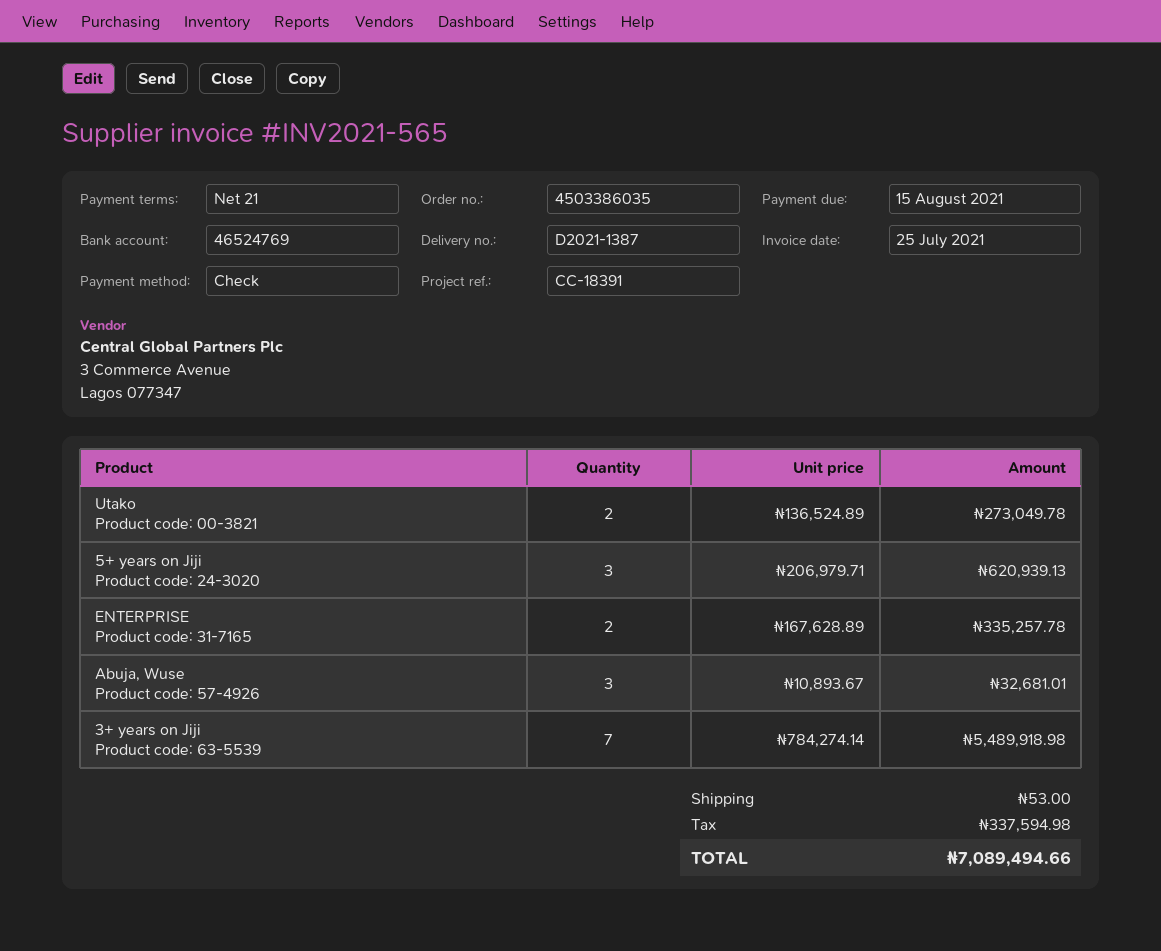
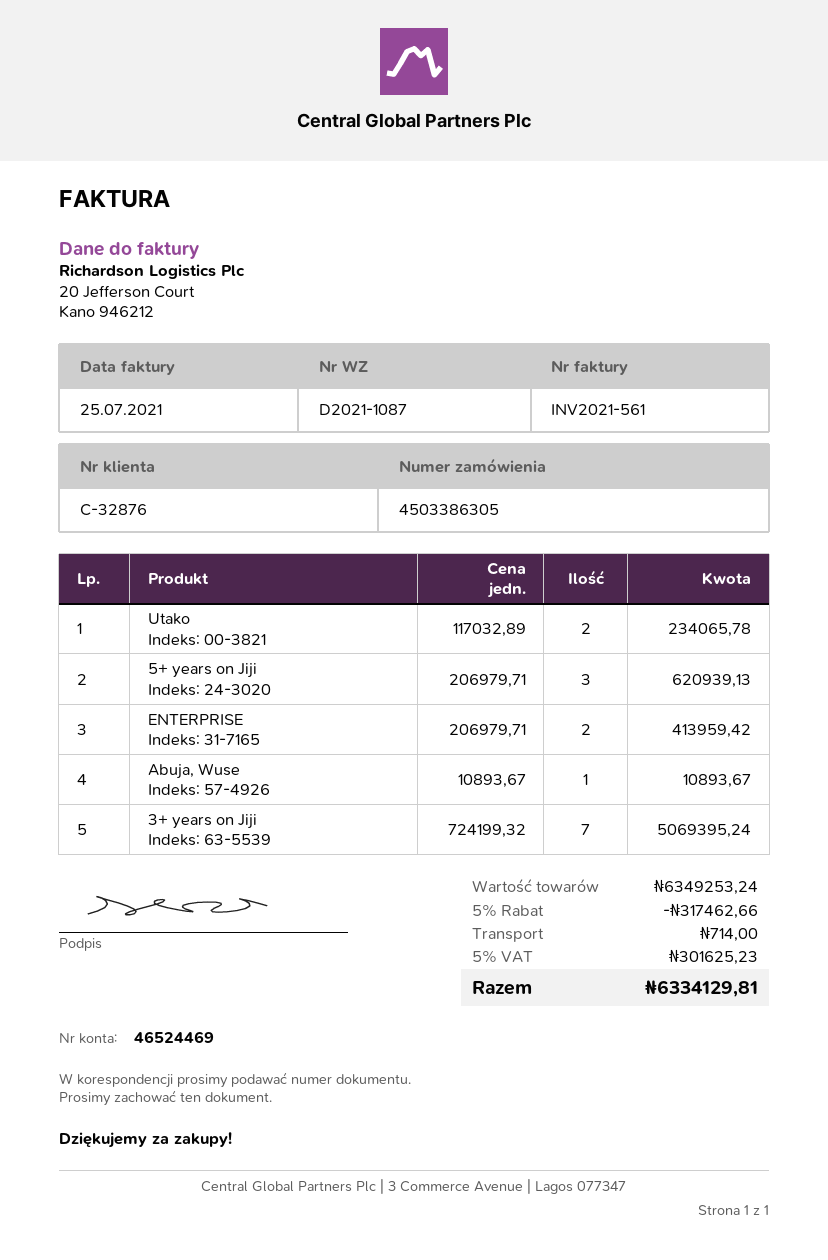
order number: 4503386035 -> 4503386305
delivery note number: D2021-1387 -> D2021-1087
invoice number: INV2021-565 -> INV2021-561
bank account: 46524769 -> 46524469
Utako: 2 x 136524.89 = 273049.78 -> 2 x 117032.89 = 234065.78
ENTERPRISE: 2 x 167628.89 = 335257.78 -> 2 x 206979.71 = 413959.42
Abuja, Wuse: 3 x 10893.67 = 32681.01 -> 1 x 10893.67 = 10893.67
3+ years on Jiji: 7 x 784274.14 = 5489918.98 -> 7 x 724199.32 = 5069395.24
discount: none -> 5% = 317462.66
shipping: 53.00 -> 714.00
tax: 337594.98 -> 301625.23
total: 7089494.66 -> 6334129.81

